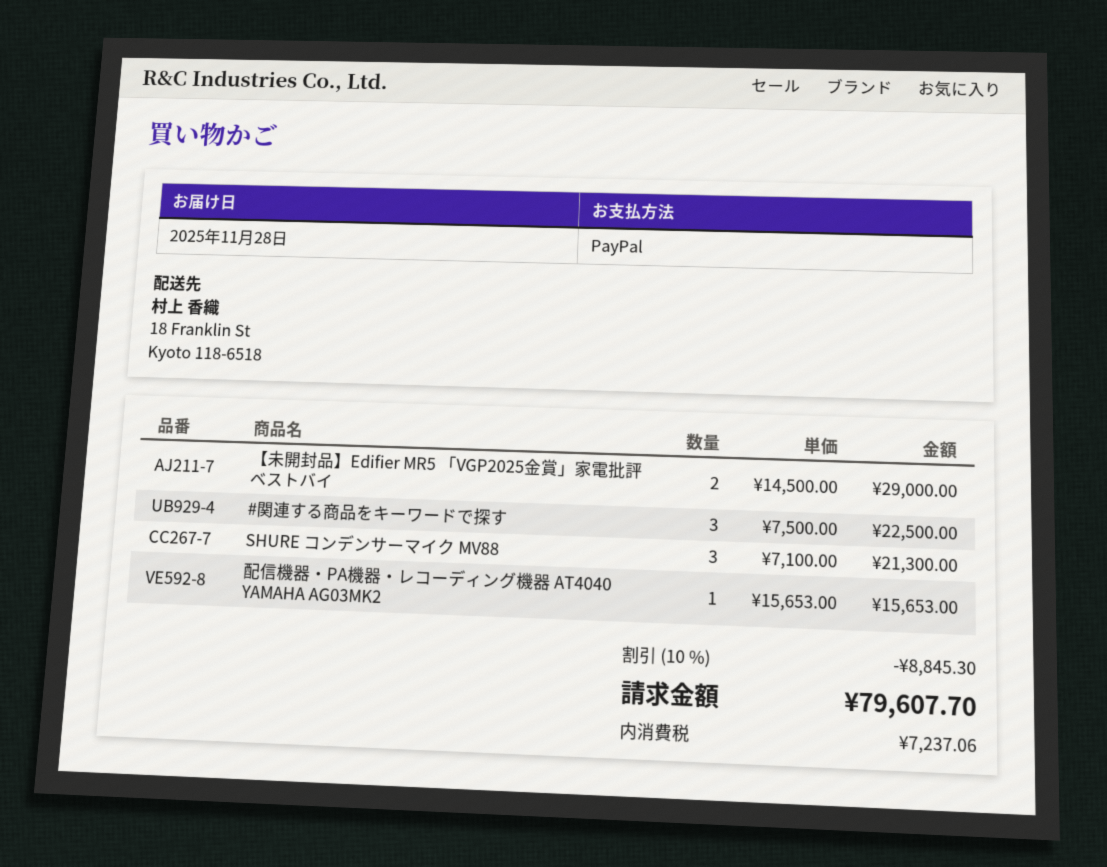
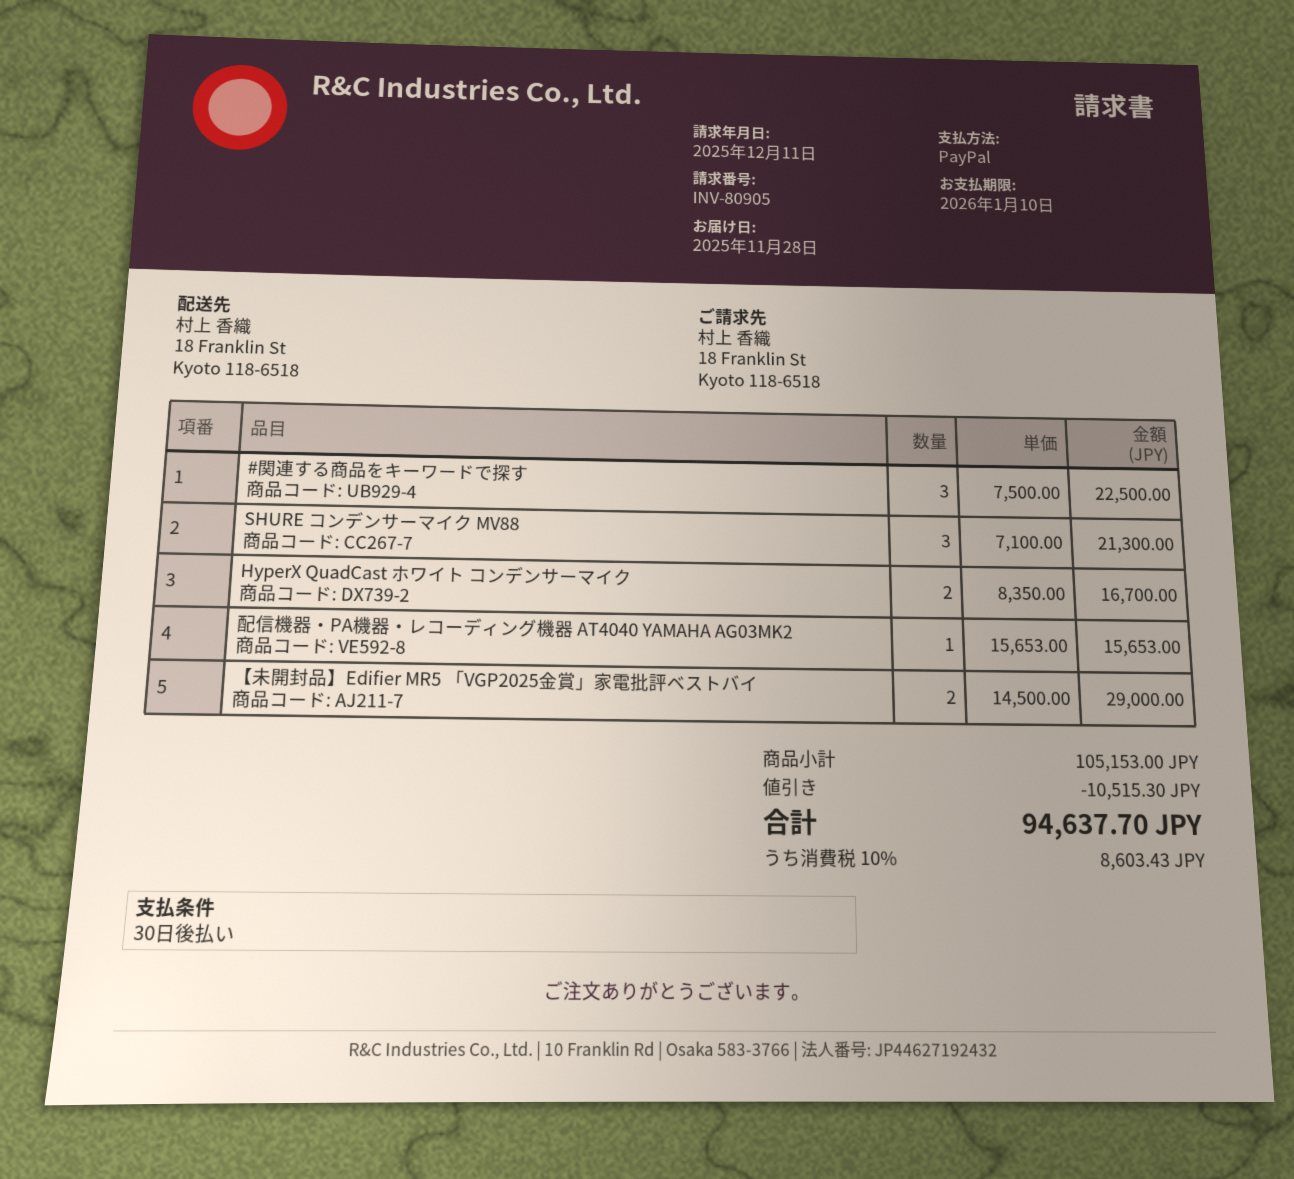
HyperX QuadCast ホワイト コンデンサーマイク: none -> 2 x 8350.00 = 16700.00
discount: 8845.30 -> 10515.30
tax: 7237.06 -> 8603.43
total: 79607.70 -> 94637.70

